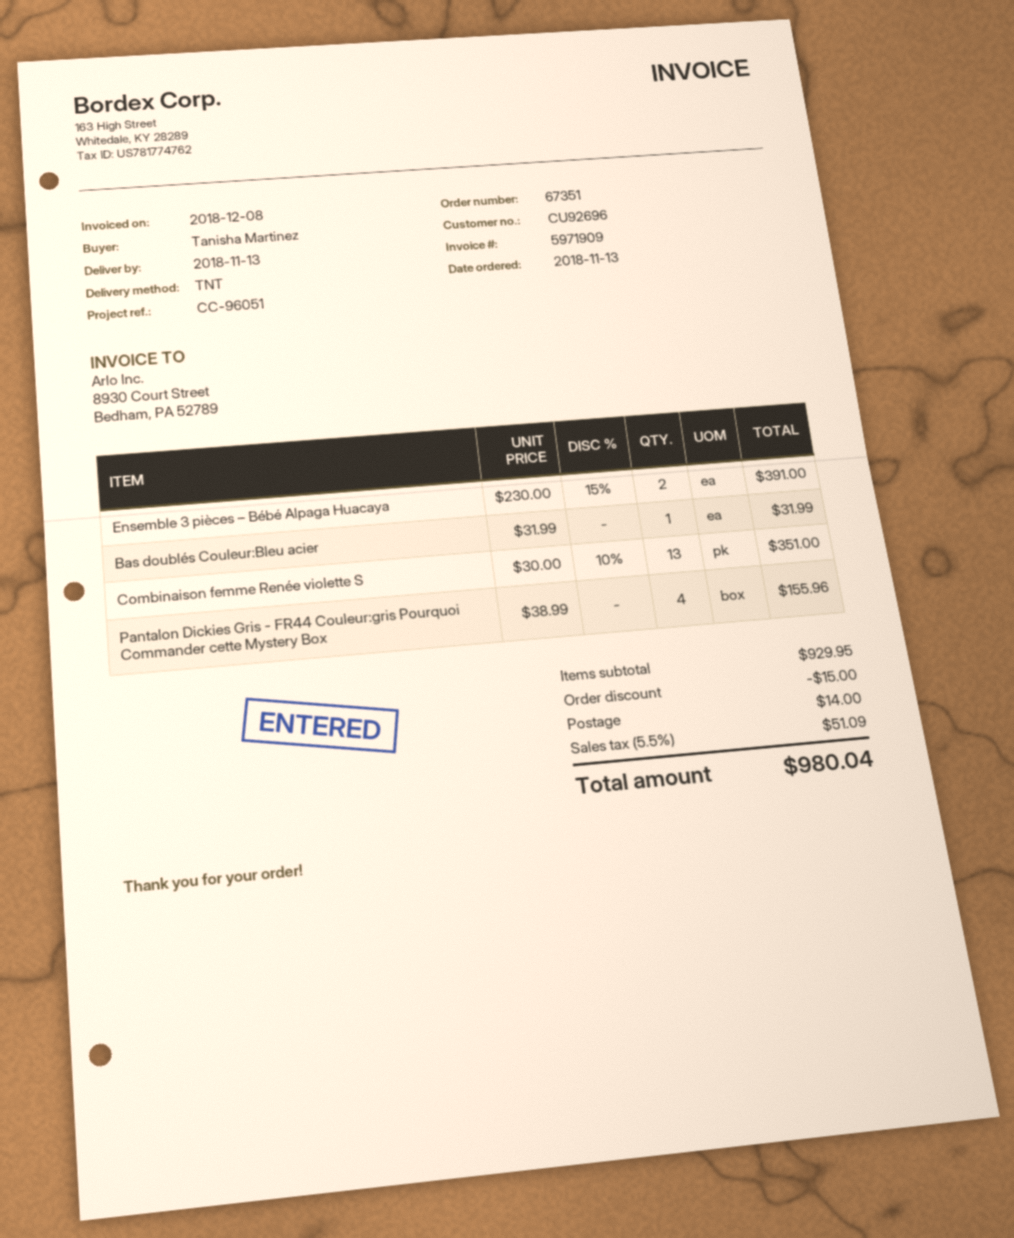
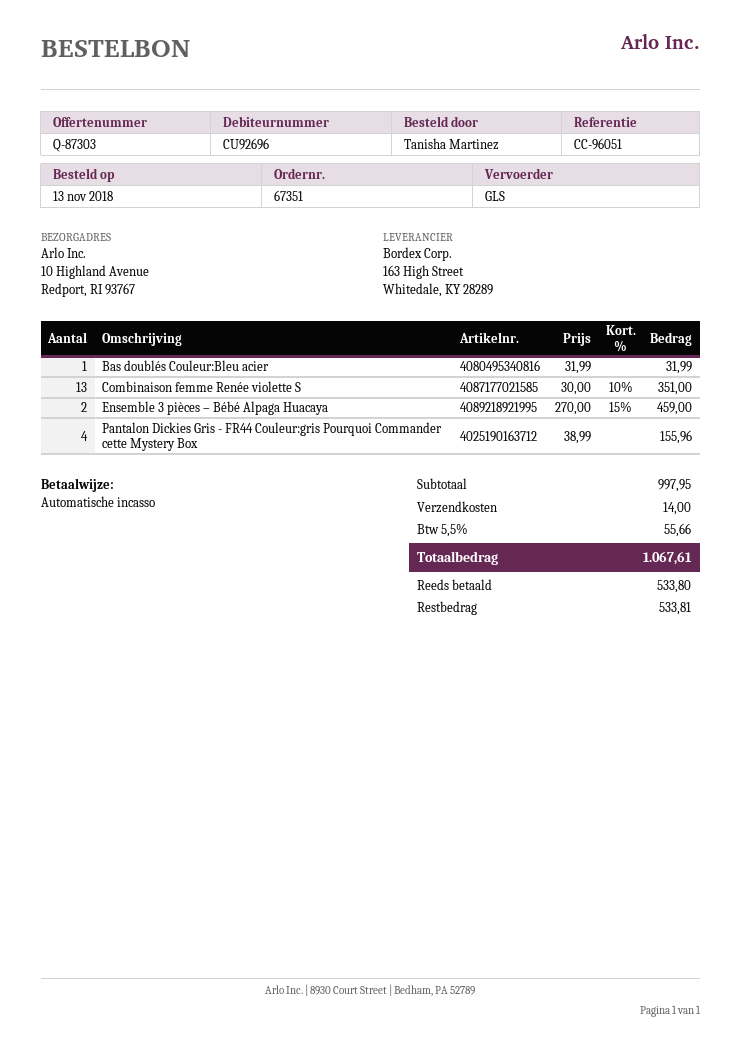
shipping method: TNT -> GLS
Ensemble 3 pièces – Bébé Alpaga Huacaya: 2 x 230.00 - 15% = 391.00 -> 2 x 270.00 - 15% = 459.00
subtotal: 929.95 -> 997.95
discount: 15.00 -> none
tax: 5.5% = 51.09 -> 5.5% = 55.66
total: 980.04 -> 1067.61

